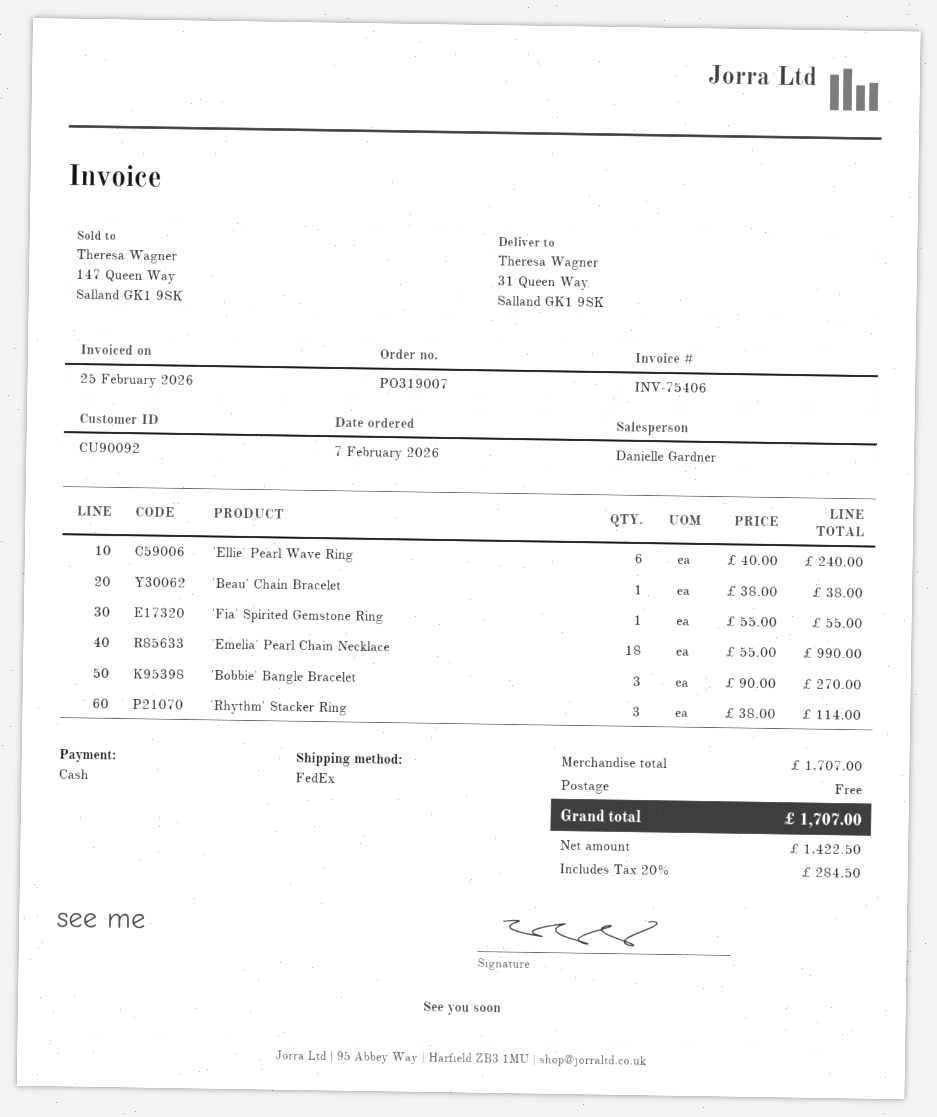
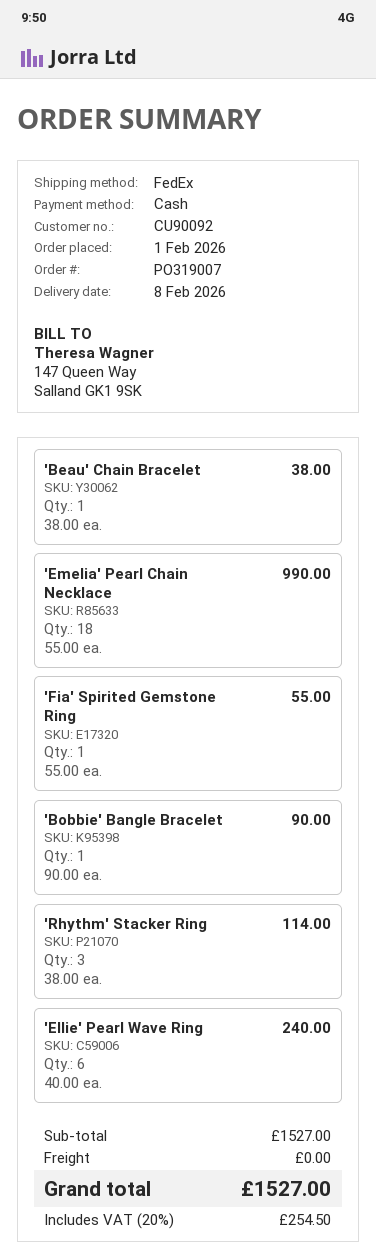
order date: 2026-02-07 -> 2026-02-01
'Bobbie' Bangle Bracelet: 3 x 90.00 = 270.00 -> 1 x 90.00 = 90.00
subtotal: 1707.00 -> 1527.00
tax: 20% = 284.50 -> 20% = 254.50
total: 1707.00 -> 1527.00

